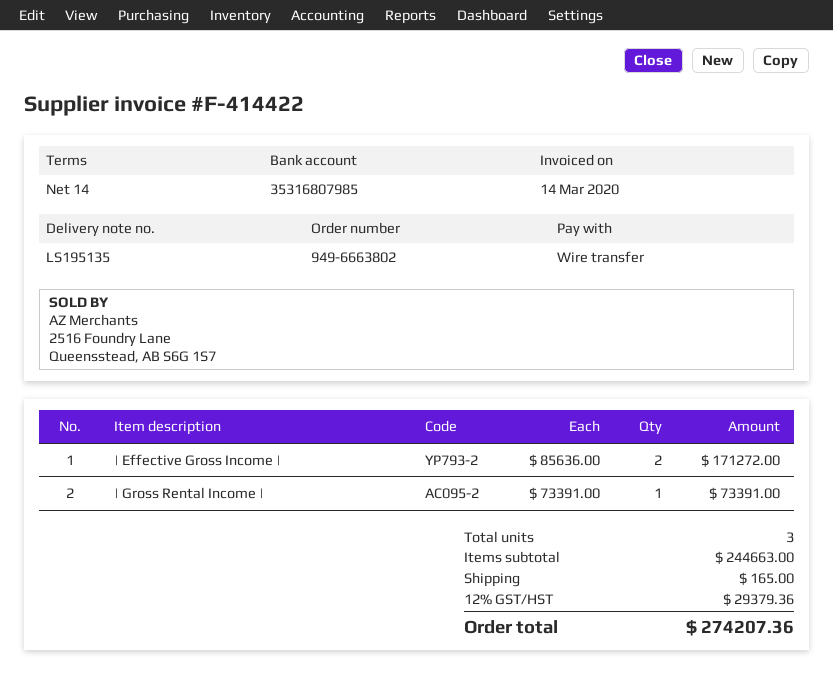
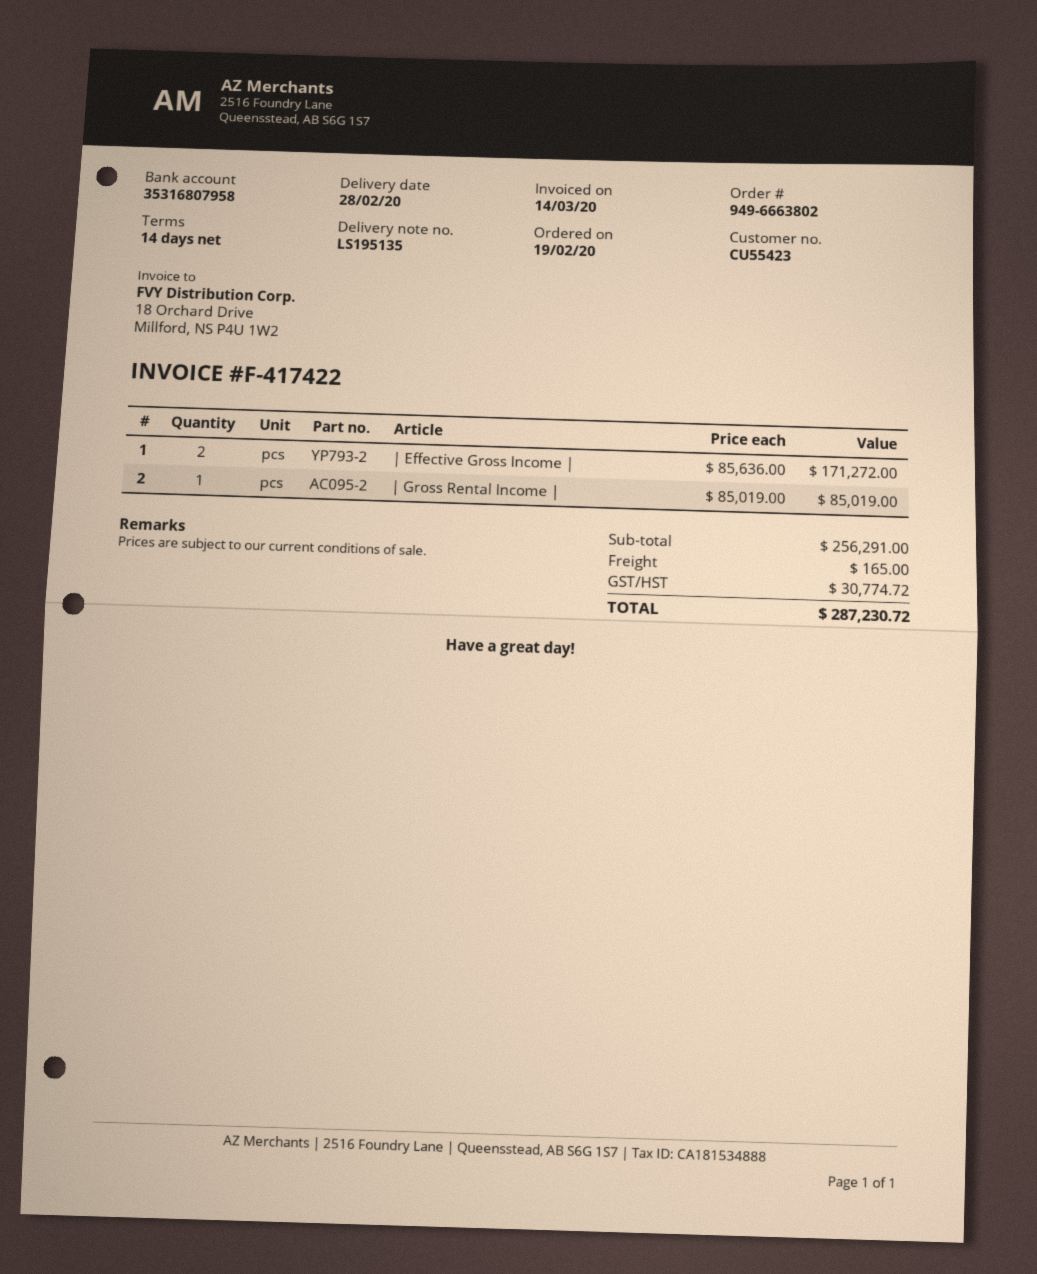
invoice number: F-414422 -> F-417422
bank account: 35316807985 -> 35316807958
| Gross Rental Income |: 1 x 73391.00 = 73391.00 -> 1 x 85019.00 = 85019.00
subtotal: 244663.00 -> 256291.00
tax: 29379.36 -> 30774.72
total: 274207.36 -> 287230.72

